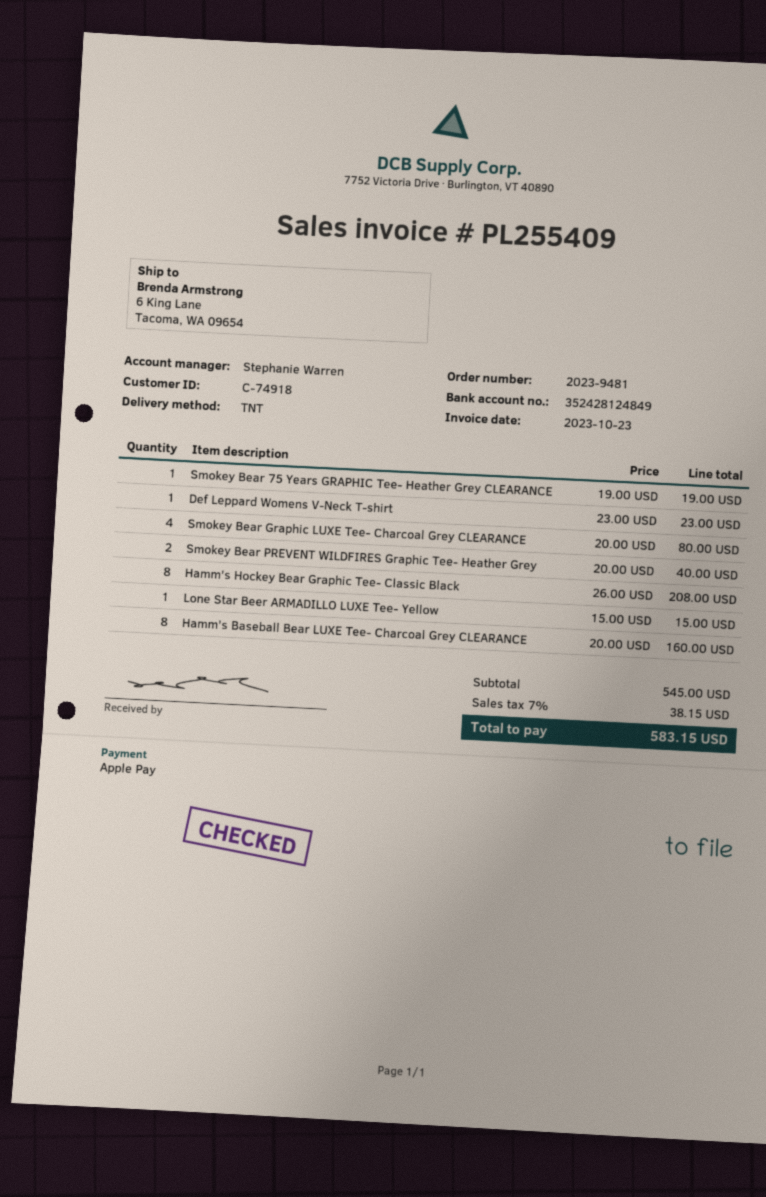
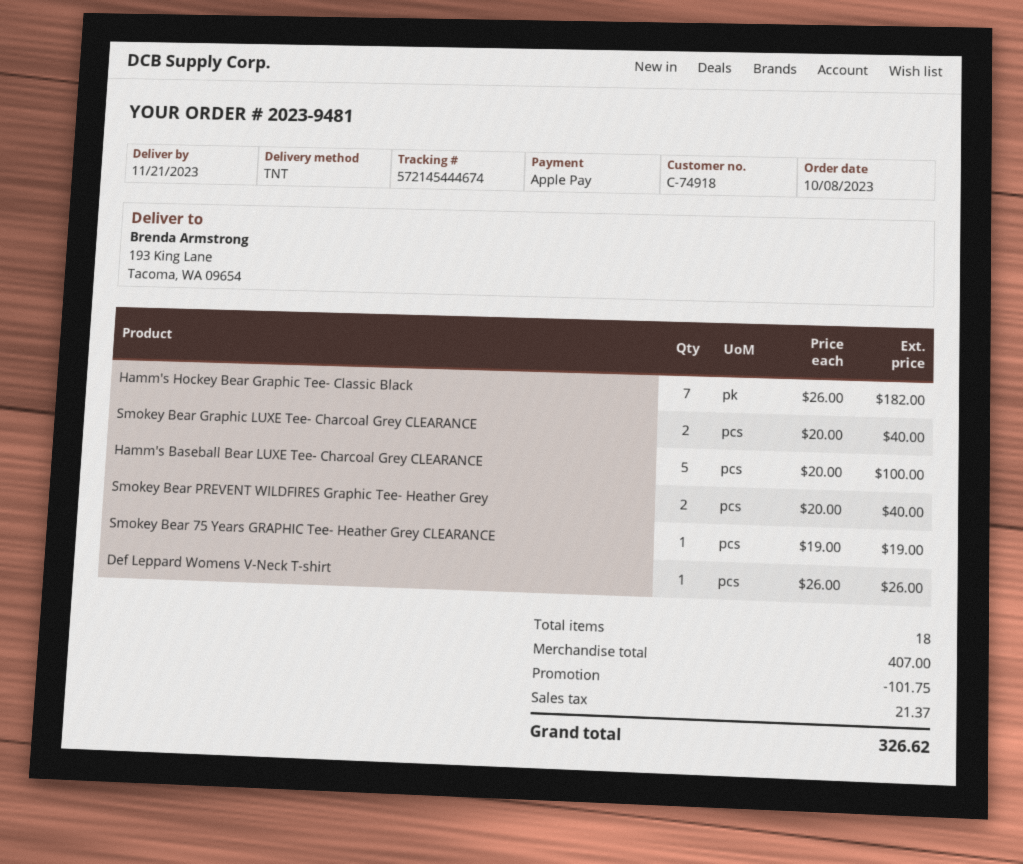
ship to: 6 King Lane, Tacoma, WA 09654 -> 193 King Lane, Tacoma, WA 09654
Def Leppard Womens V-Neck T-shirt: 1 x 23.00 = 23.00 -> 1 x 26.00 = 26.00
Smokey Bear Graphic LUXE Tee- Charcoal Grey CLEARANCE: 4 x 20.00 = 80.00 -> 2 x 20.00 = 40.00
Hamm's Hockey Bear Graphic Tee- Classic Black: 8 x 26.00 = 208.00 -> 7 x 26.00 = 182.00
Lone Star Beer ARMADILLO LUXE Tee- Yellow: 1 x 15.00 = 15.00 -> none
Hamm's Baseball Bear LUXE Tee- Charcoal Grey CLEARANCE: 8 x 20.00 = 160.00 -> 5 x 20.00 = 100.00
subtotal: 545.00 -> 407.00
discount: none -> 101.75
tax: 38.15 -> 21.37
total: 583.15 -> 326.62

